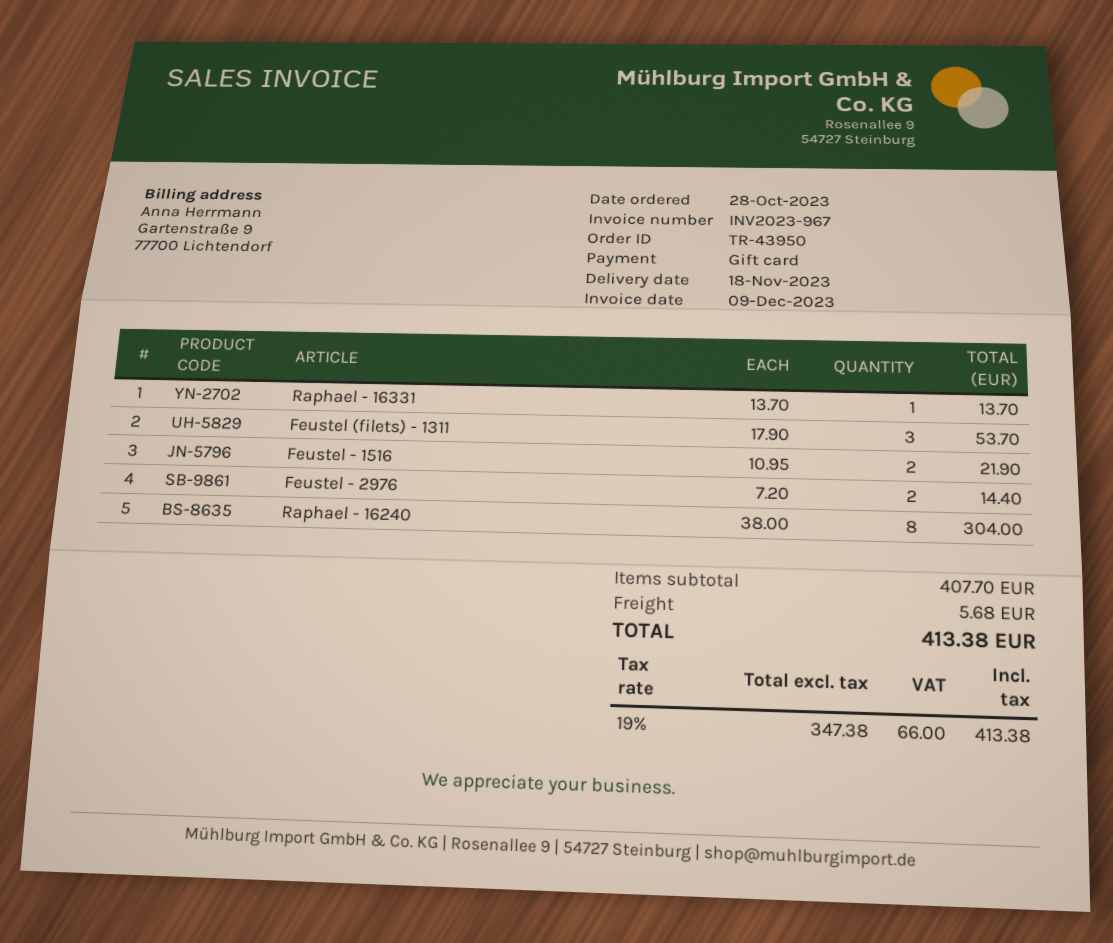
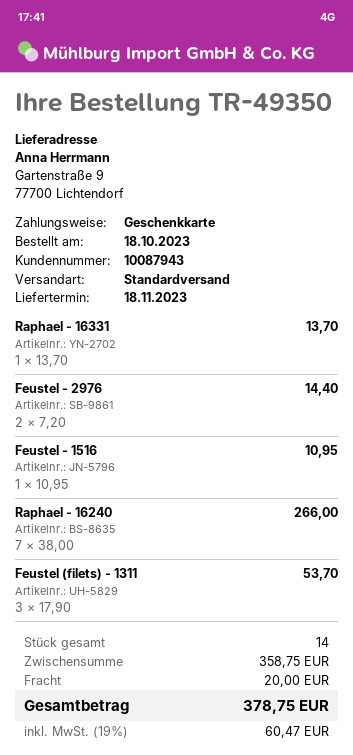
order number: TR-43950 -> TR-49350
order date: 2023-10-28 -> 2023-10-18
Feustel - 1516: 2 x 10.95 = 21.90 -> 1 x 10.95 = 10.95
Raphael - 16240: 8 x 38.00 = 304.00 -> 7 x 38.00 = 266.00
subtotal: 407.70 -> 358.75
shipping: 5.68 -> 20.00
tax: 19% = 66.00 -> 19% = 60.47
total: 413.38 -> 378.75

